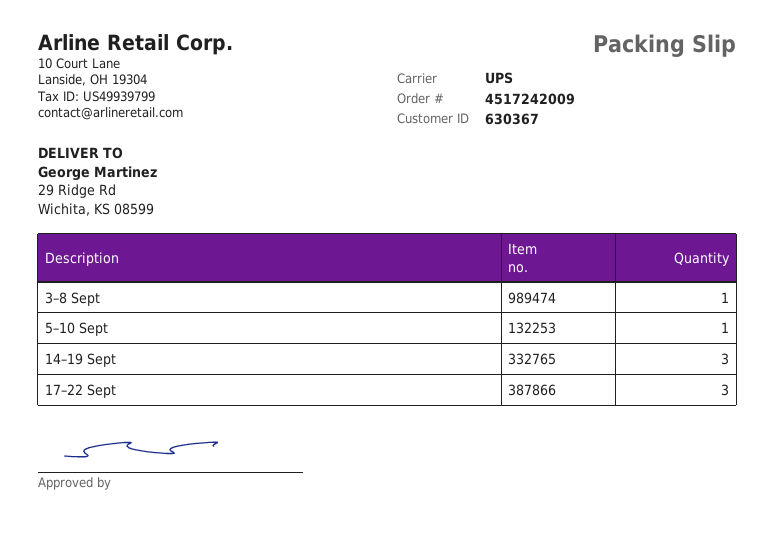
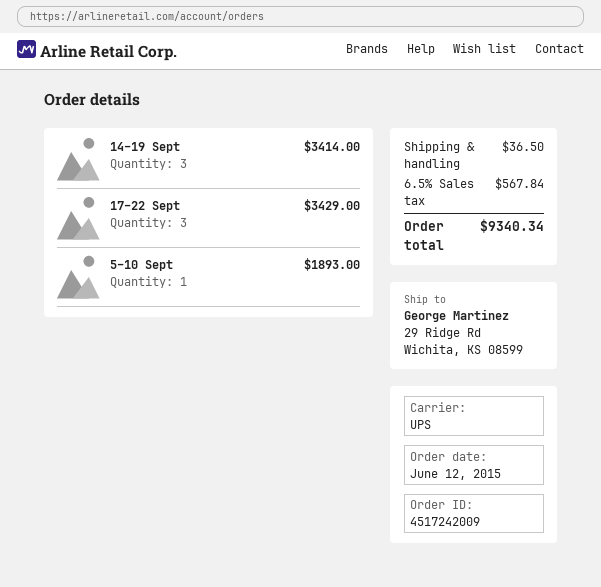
3–8 Sept: 1 -> none

